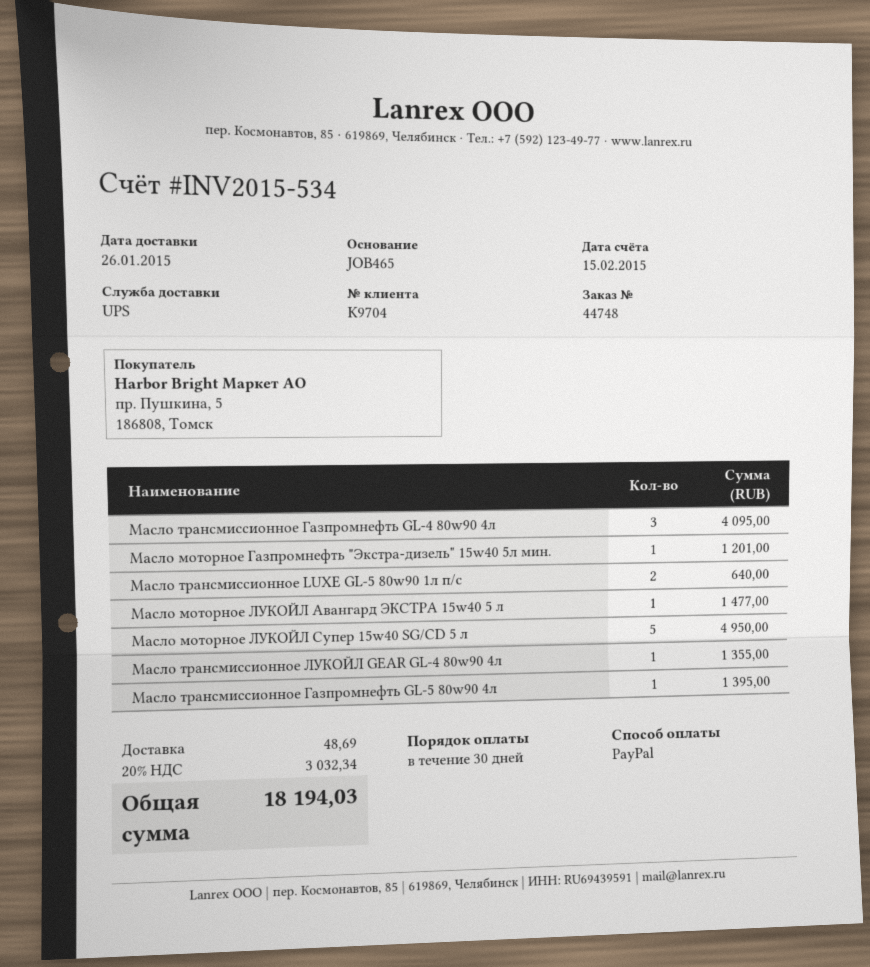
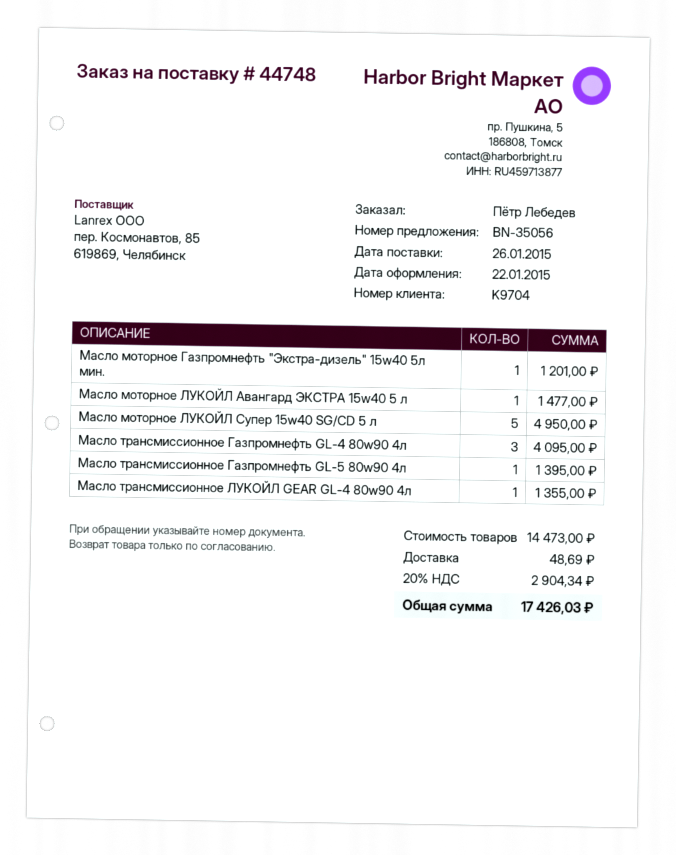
Масло трансмиссионное LUXE GL-5 80w90 1л п/с: 2 for 640.00 -> none
tax: 20% = 3032.34 -> 20% = 2904.34
total: 18194.03 -> 17426.03

